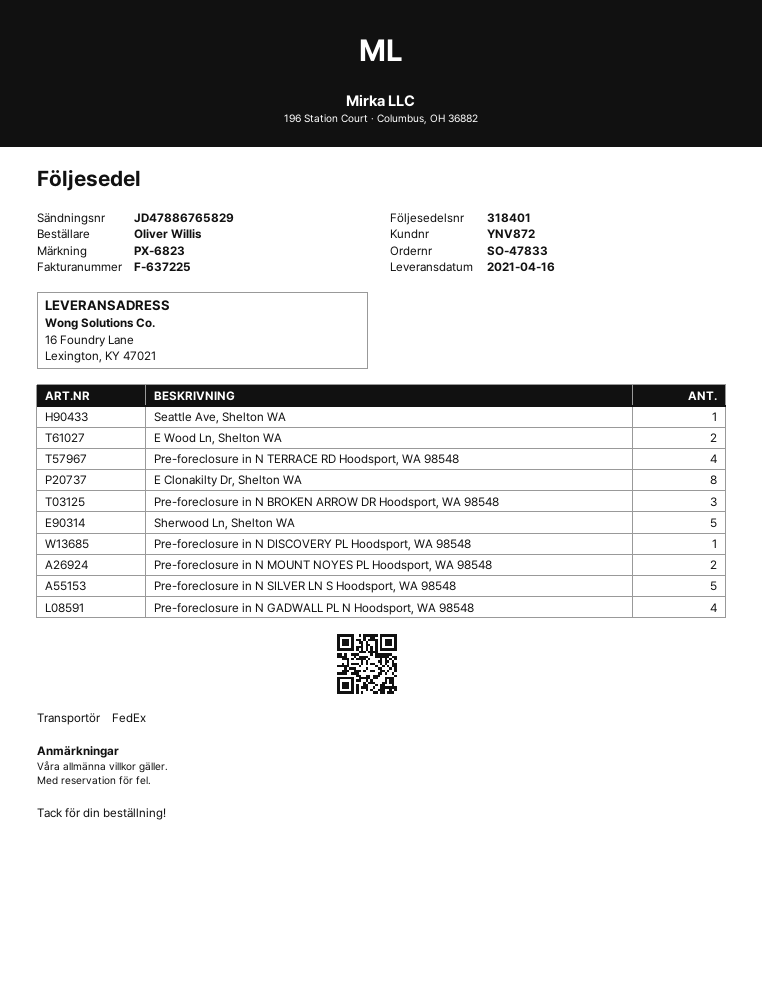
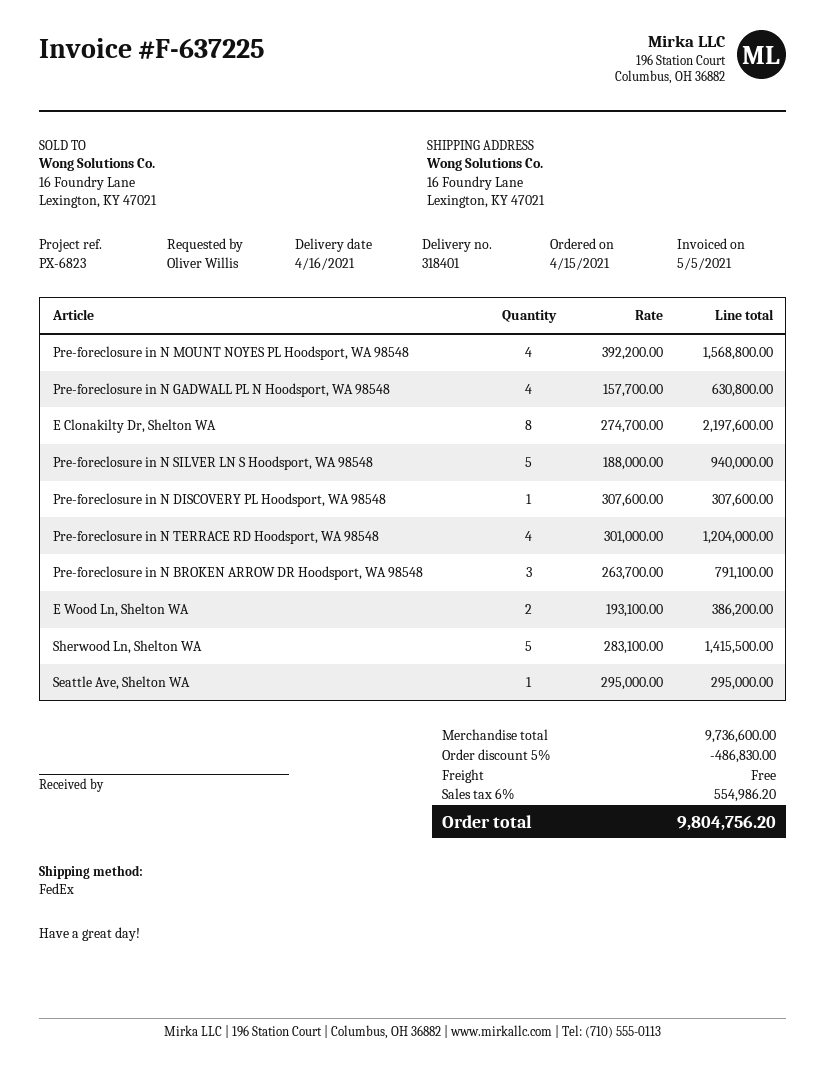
Pre-foreclosure in N MOUNT NOYES PL Hoodsport, WA 98548: 2 -> 4

